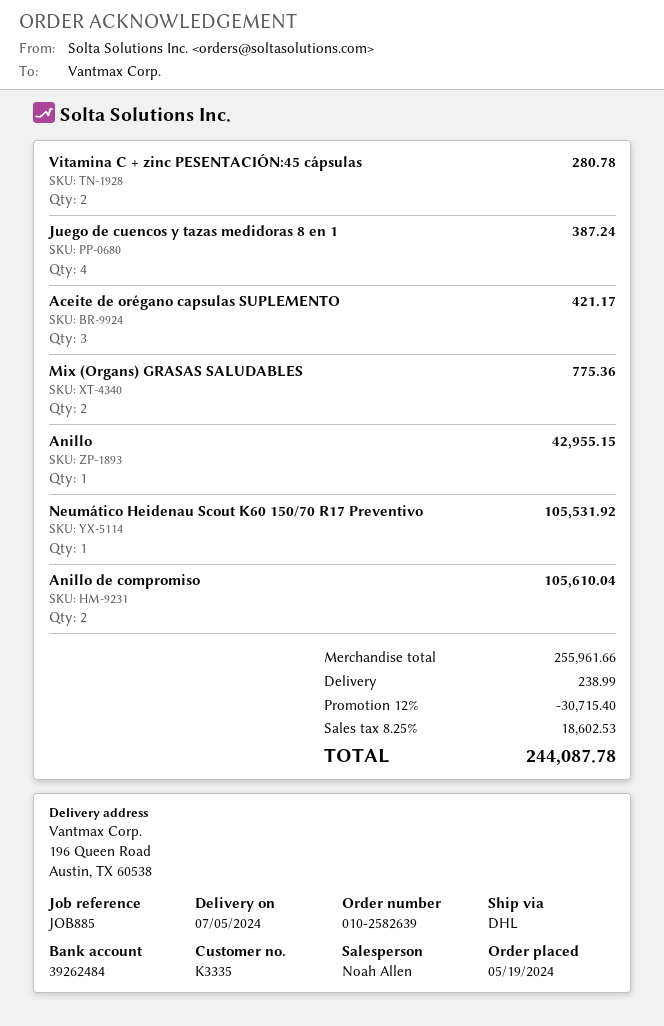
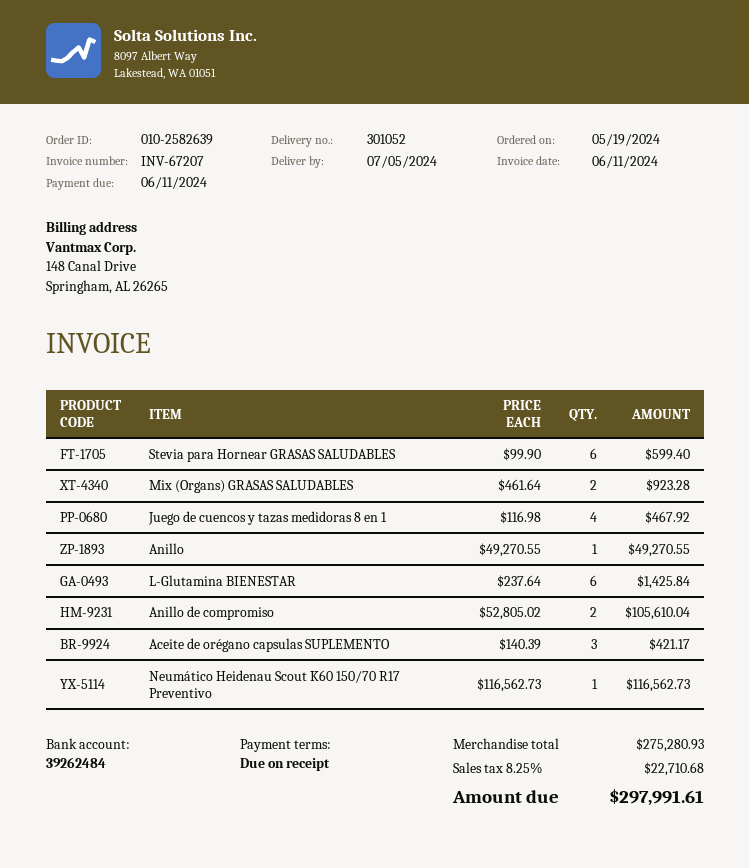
Vitamina C + zinc PESENTACIÓN:45 cápsulas: 2 for 280.78 -> none
Juego de cuencos y tazas medidoras 8 en 1: 4 for 387.24 -> 4 for 467.92
Mix (Organs) GRASAS SALUDABLES: 2 for 775.36 -> 2 for 923.28
Anillo: 1 for 42955.15 -> 1 for 49270.55
Neumático Heidenau Scout K60 150/70 R17 Preventivo: 1 for 105531.92 -> 1 for 116562.73
Stevia para Hornear GRASAS SALUDABLES: none -> 6 for 599.40
L-Glutamina BIENESTAR: none -> 6 for 1425.84
subtotal: 255961.66 -> 275280.93
discount: 12% = 30715.40 -> none
shipping: 238.99 -> none
tax: 8.25% = 18602.53 -> 8.25% = 22710.68
total: 244087.78 -> 297991.61

